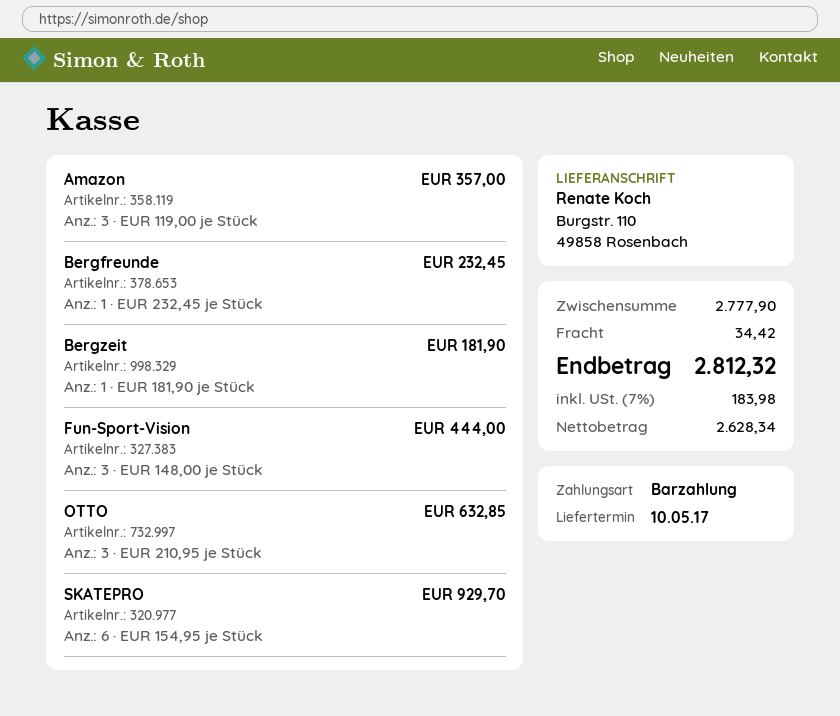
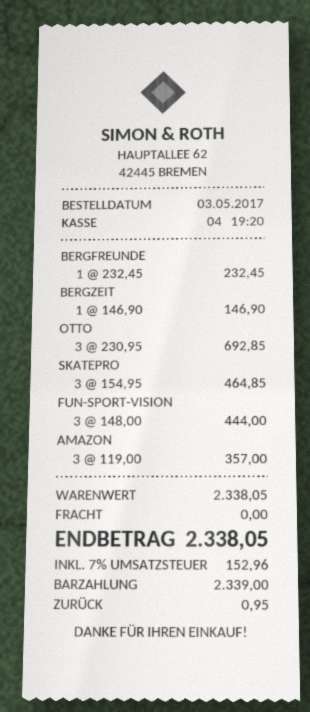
Bergzeit: 1 x 181.90 = 181.90 -> 1 x 146.90 = 146.90
OTTO: 3 x 210.95 = 632.85 -> 3 x 230.95 = 692.85
SKATEPRO: 6 x 154.95 = 929.70 -> 3 x 154.95 = 464.85
subtotal: 2777.90 -> 2338.05
shipping: 34.42 -> 0.00
tax: 7% = 183.98 -> 7% = 152.96
total: 2812.32 -> 2338.05

